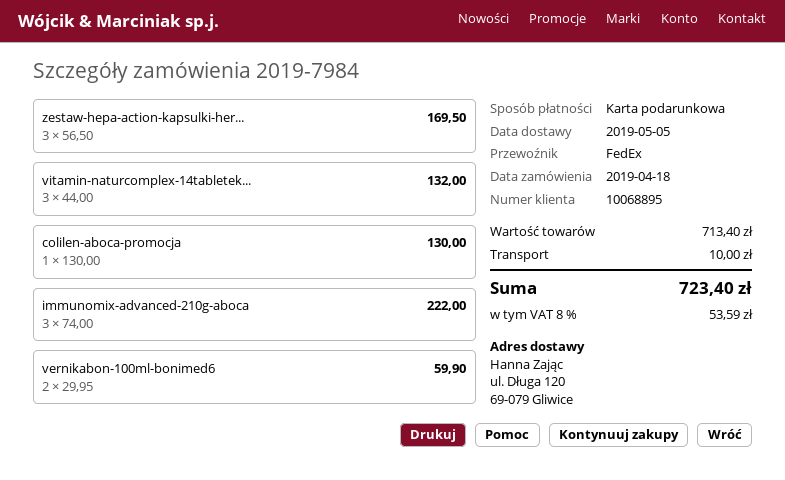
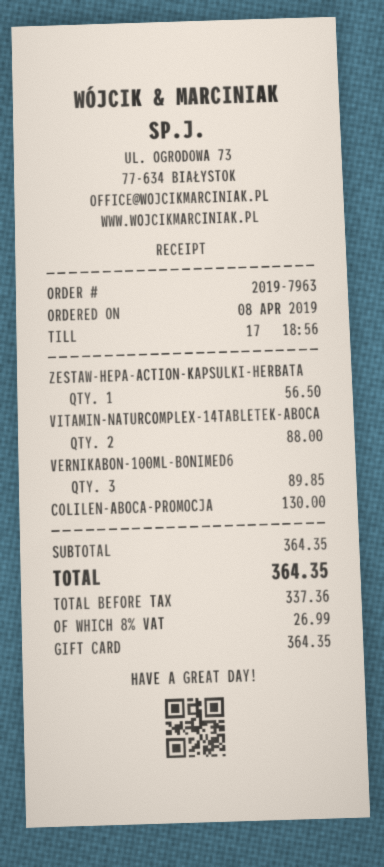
order number: 2019-7984 -> 2019-7963
order date: 2019-04-18 -> 2019-04-08
zestaw-hepa-action-kapsulki-her...: 3 for 169.50 -> 1 for 56.50
vitamin-naturcomplex-14tabletek...: 3 for 132.00 -> 2 for 88.00
immunomix-advanced-210g-aboca: 3 for 222.00 -> none
vernikabon-100ml-bonimed6: 2 for 59.90 -> 3 for 89.85
subtotal: 713.40 -> 364.35
shipping: 10.00 -> none
tax: 8% = 53.59 -> 8% = 26.99
total: 723.40 -> 364.35

